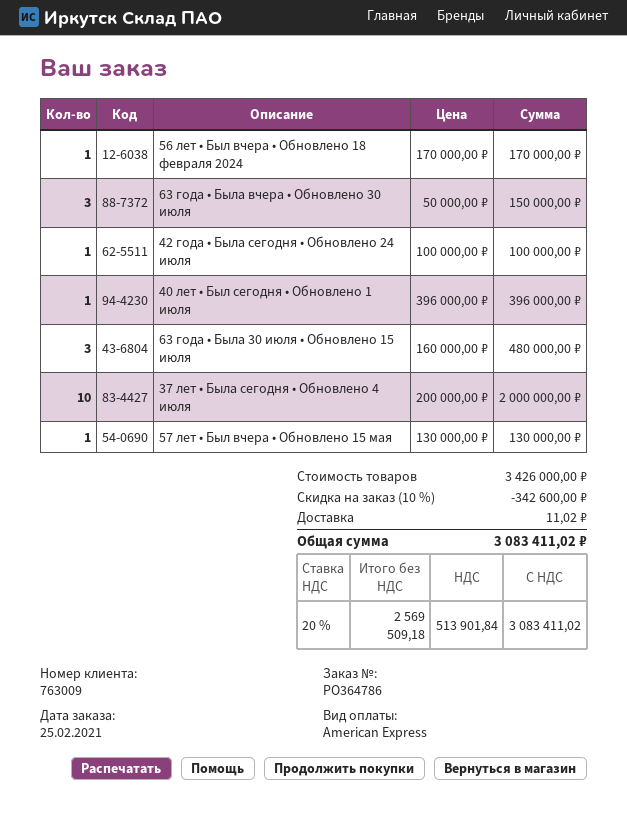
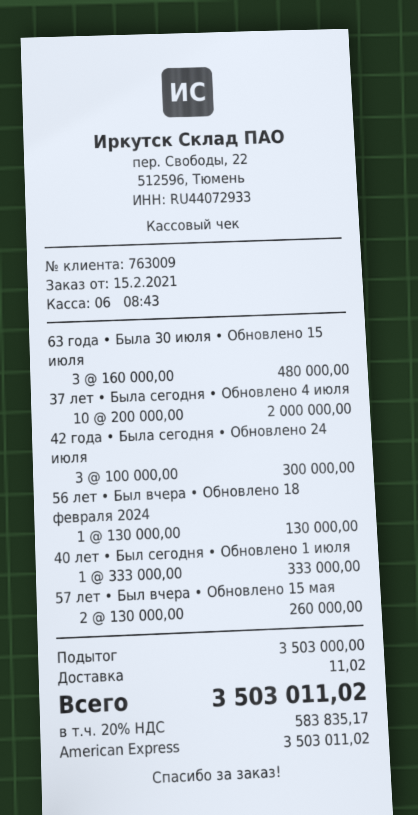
order date: 2021-02-25 -> 2021-02-15
56 лет • Был вчера • Обновлено 18 февраля 2024: 1 x 170000.00 = 170000.00 -> 1 x 130000.00 = 130000.00
63 года • Была вчера • Обновлено 30 июля: 3 x 50000.00 = 150000.00 -> none
42 года • Была сегодня • Обновлено 24 июля: 1 x 100000.00 = 100000.00 -> 3 x 100000.00 = 300000.00
40 лет • Был сегодня • Обновлено 1 июля: 1 x 396000.00 = 396000.00 -> 1 x 333000.00 = 333000.00
57 лет • Был вчера • Обновлено 15 мая: 1 x 130000.00 = 130000.00 -> 2 x 130000.00 = 260000.00
subtotal: 3426000.00 -> 3503000.00
discount: 10% = 342600.00 -> none
tax: 20% = 513901.84 -> 20% = 583835.17
total: 3083411.02 -> 3503011.02

